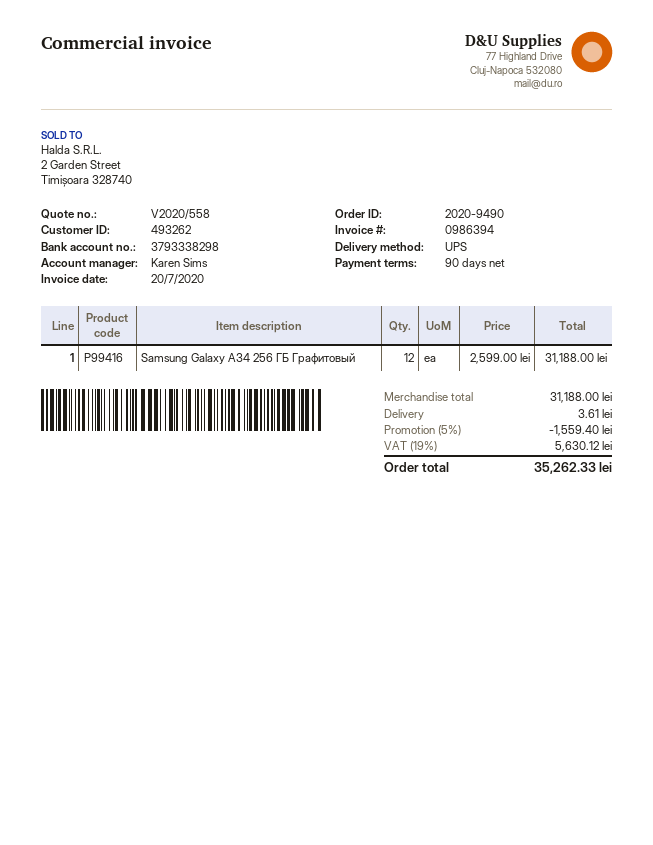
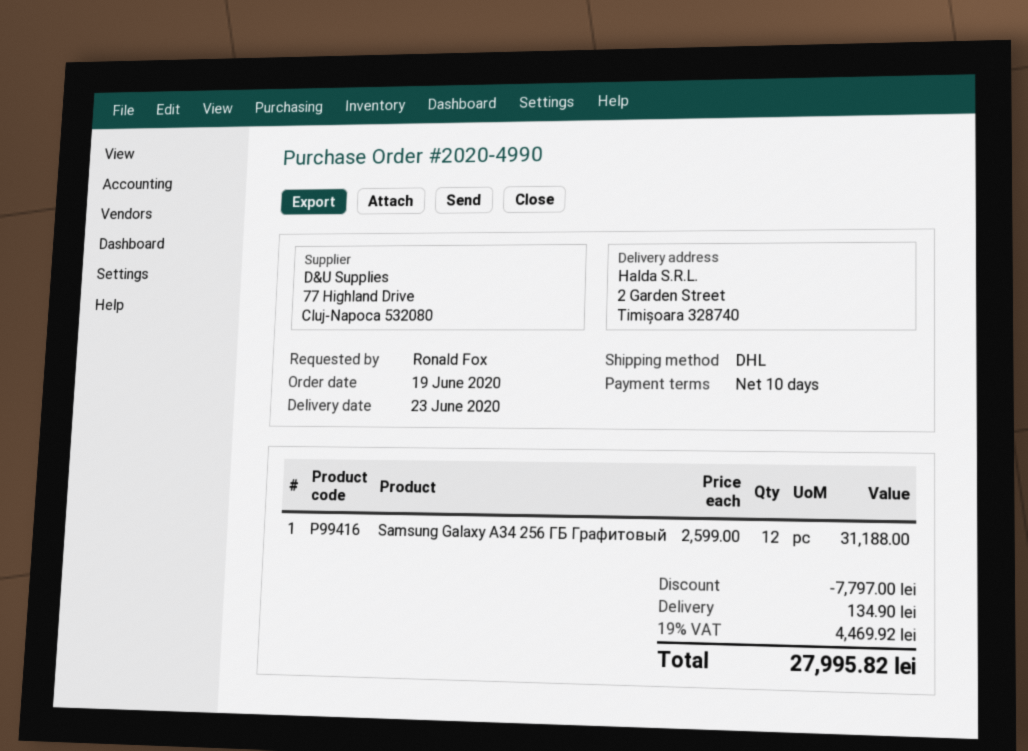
order number: 2020-9490 -> 2020-4990
payment terms: 90 days -> 10 days
shipping method: UPS -> DHL
discount: 1559.40 -> 7797.00
shipping: 3.61 -> 134.90
tax: 19% = 5630.12 -> 19% = 4469.92
total: 35262.33 -> 27995.82

